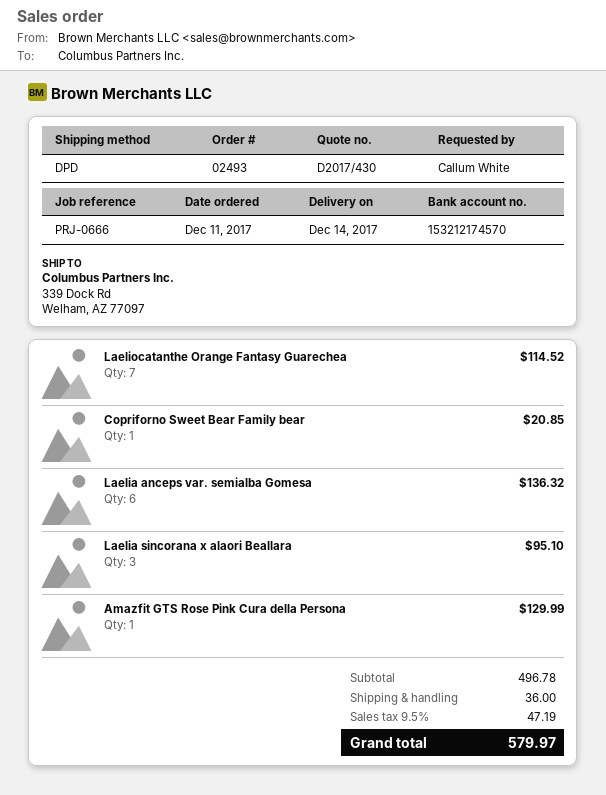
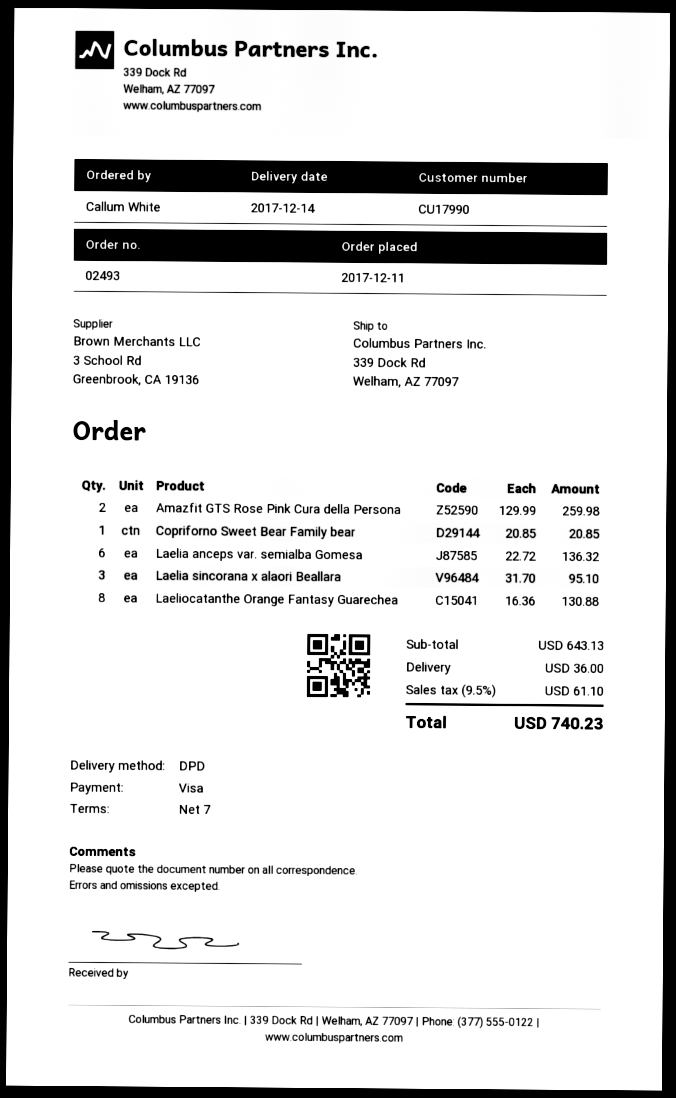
Laeliocatanthe Orange Fantasy Guarechea: 7 for 114.52 -> 8 for 130.88
Amazfit GTS Rose Pink Cura della Persona: 1 for 129.99 -> 2 for 259.98
subtotal: 496.78 -> 643.13
tax: 9.5% = 47.19 -> 9.5% = 61.10
total: 579.97 -> 740.23

